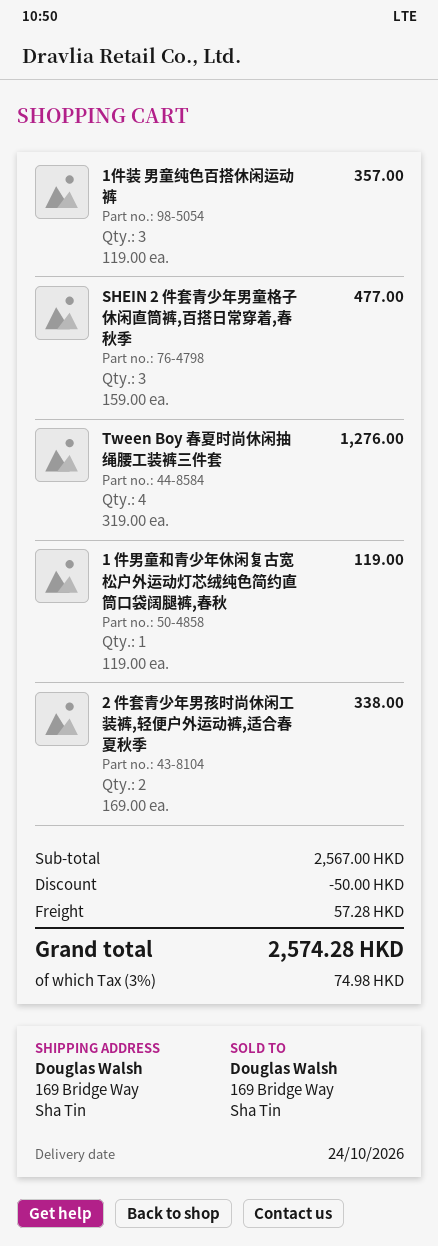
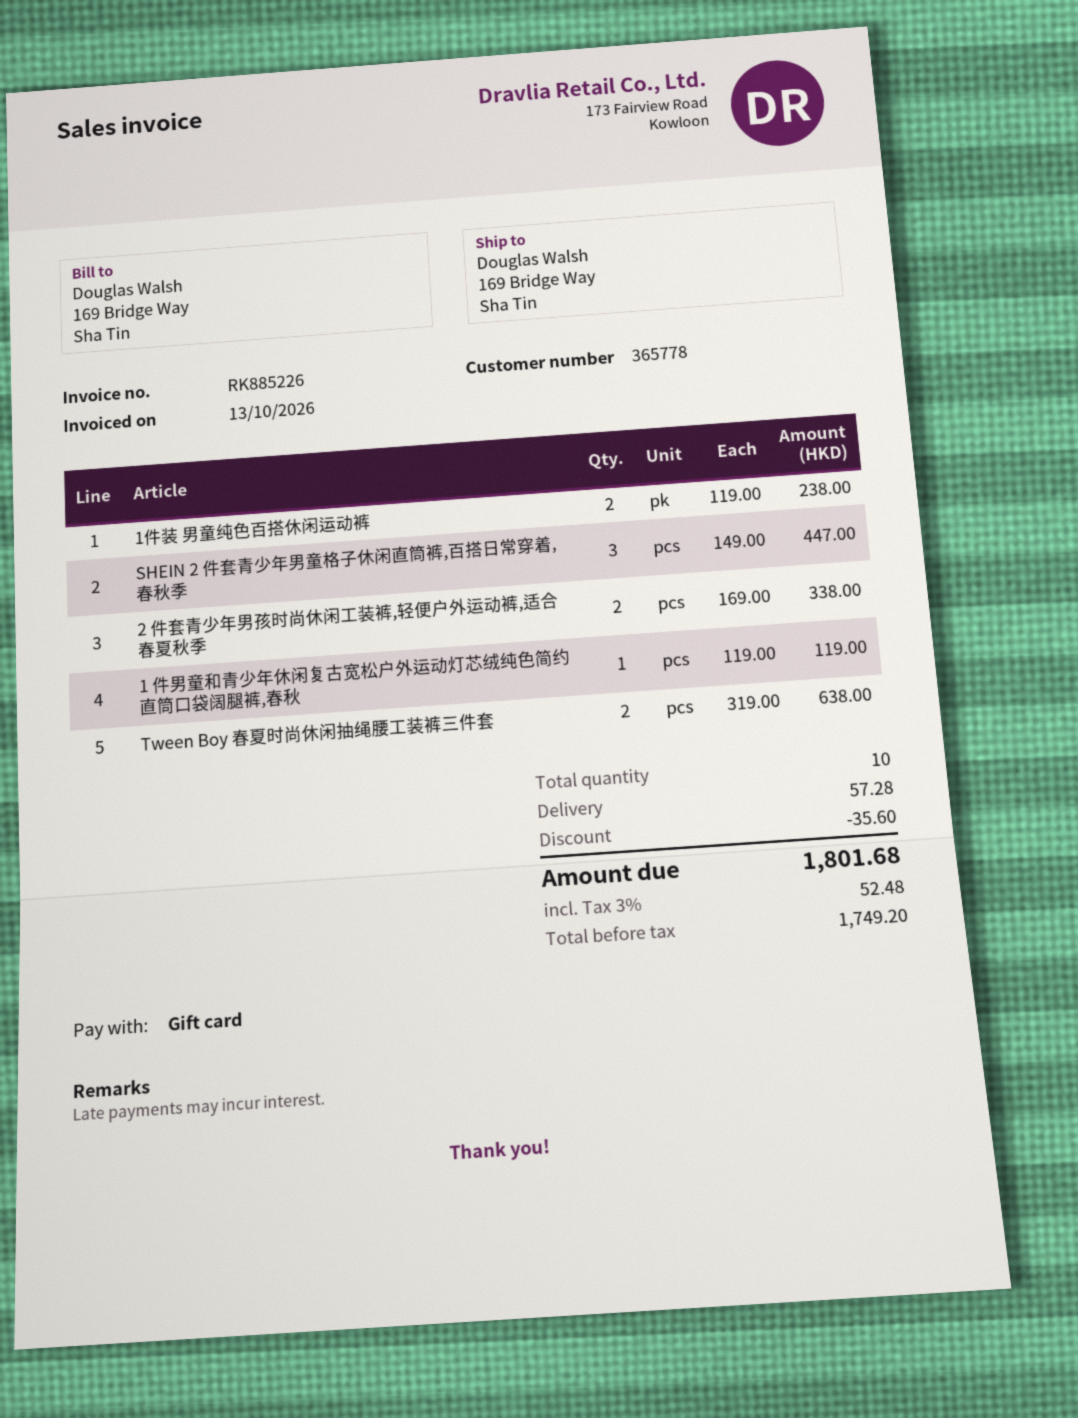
1件装 男童纯色百搭休闲运动裤: 3 x 119.00 = 357.00 -> 2 x 119.00 = 238.00
SHEIN 2 件套青少年男童格子休闲直筒裤,百搭日常穿着,春秋季: 3 x 159.00 = 477.00 -> 3 x 149.00 = 447.00
Tween Boy 春夏时尚休闲抽绳腰工装裤三件套: 4 x 319.00 = 1276.00 -> 2 x 319.00 = 638.00
discount: 50.00 -> 35.60
tax: 3% = 74.98 -> 3% = 52.48
total: 2574.28 -> 1801.68

